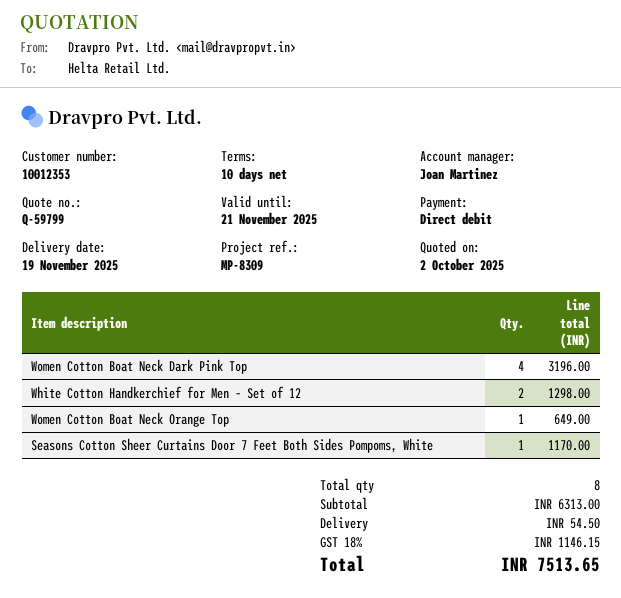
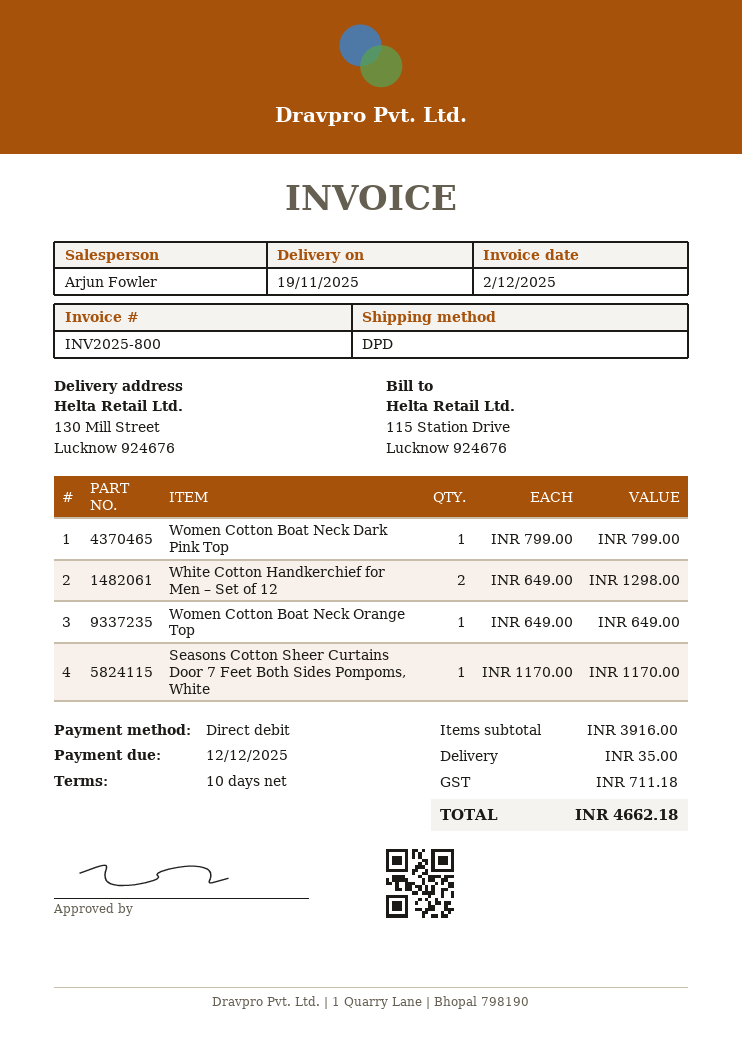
sales rep: Joan Martinez -> Arjun Fowler
Women Cotton Boat Neck Dark Pink Top: 4 for 3196.00 -> 1 for 799.00
subtotal: 6313.00 -> 3916.00
shipping: 54.50 -> 35.00
tax: 1146.15 -> 711.18
total: 7513.65 -> 4662.18

